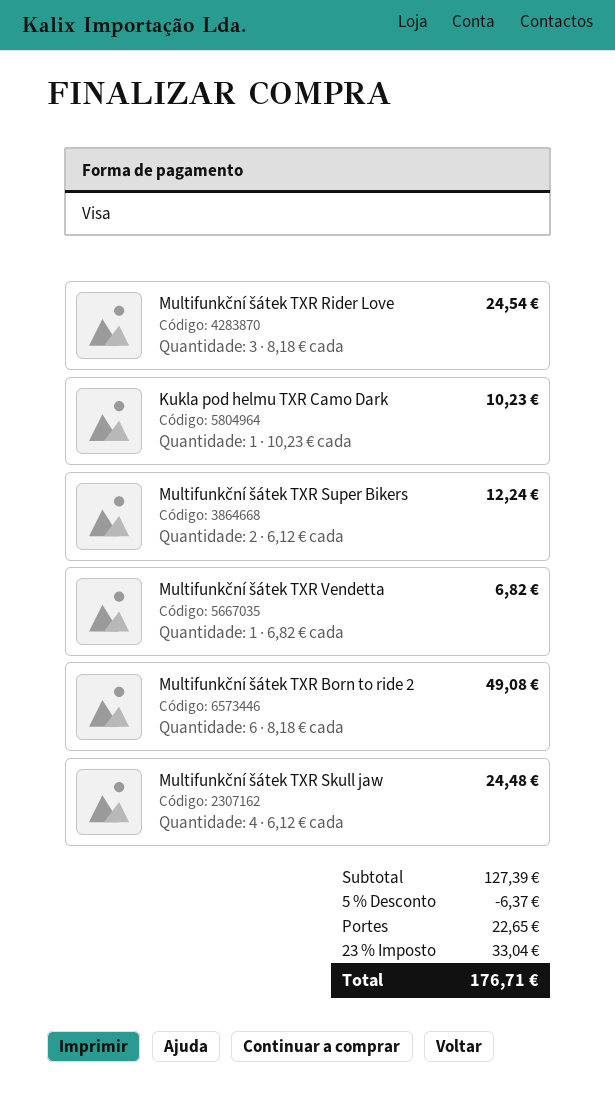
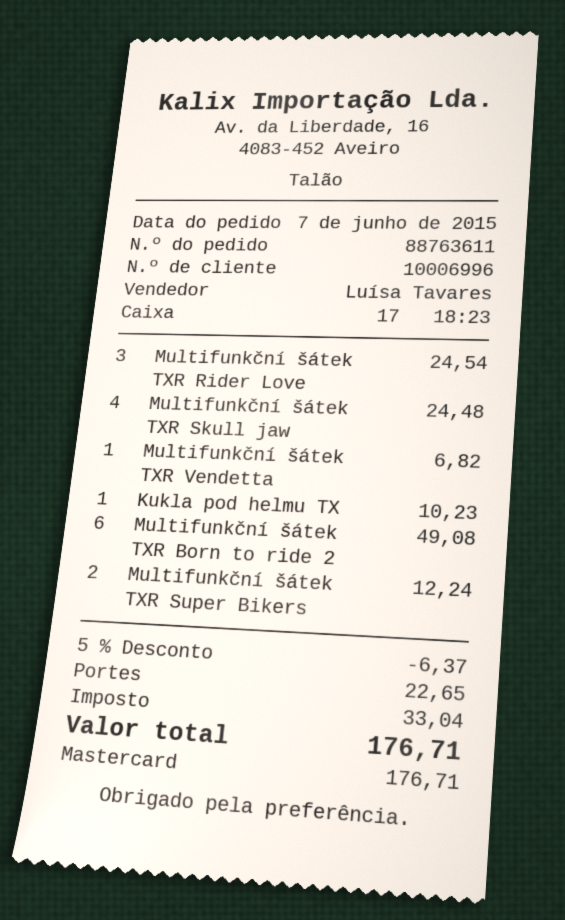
payment method: Visa -> Mastercard

